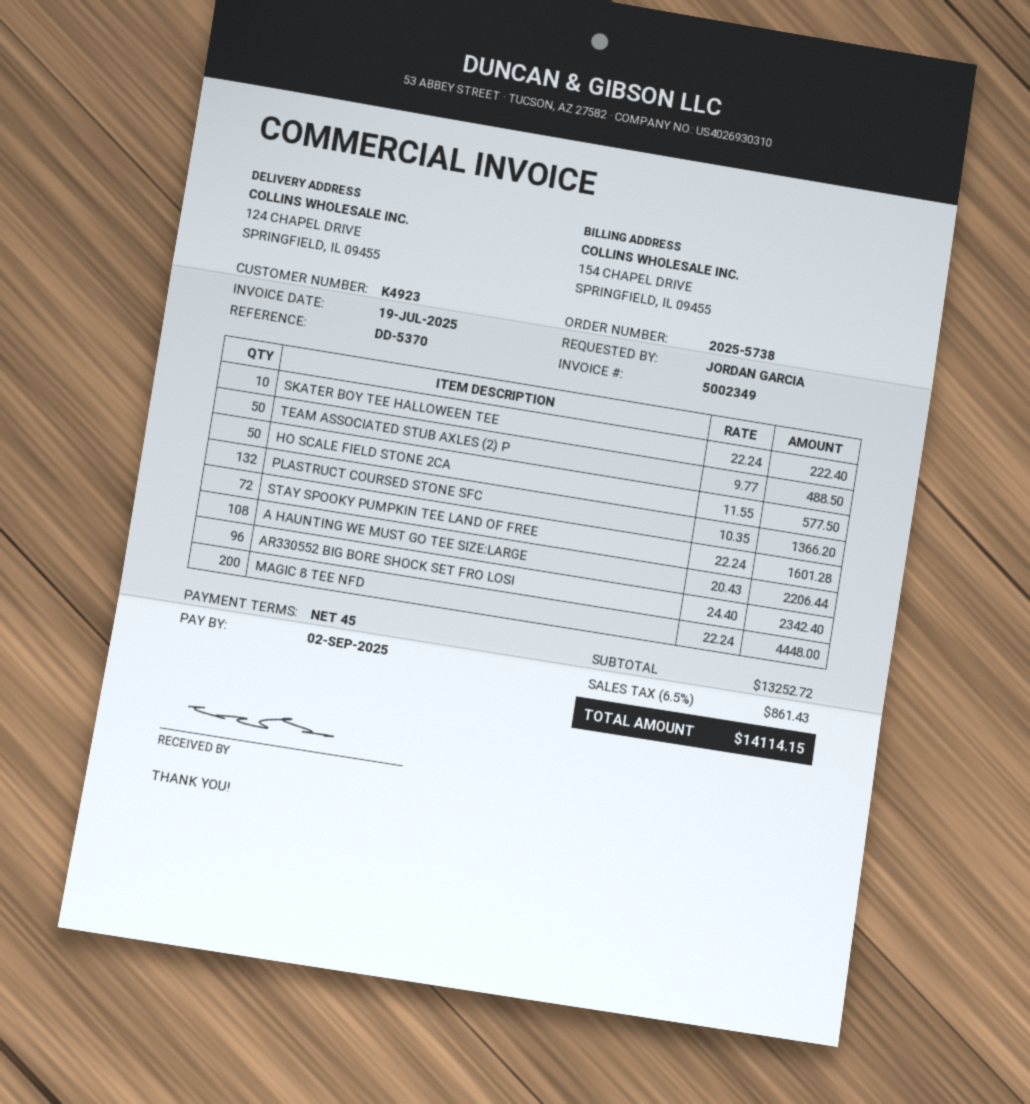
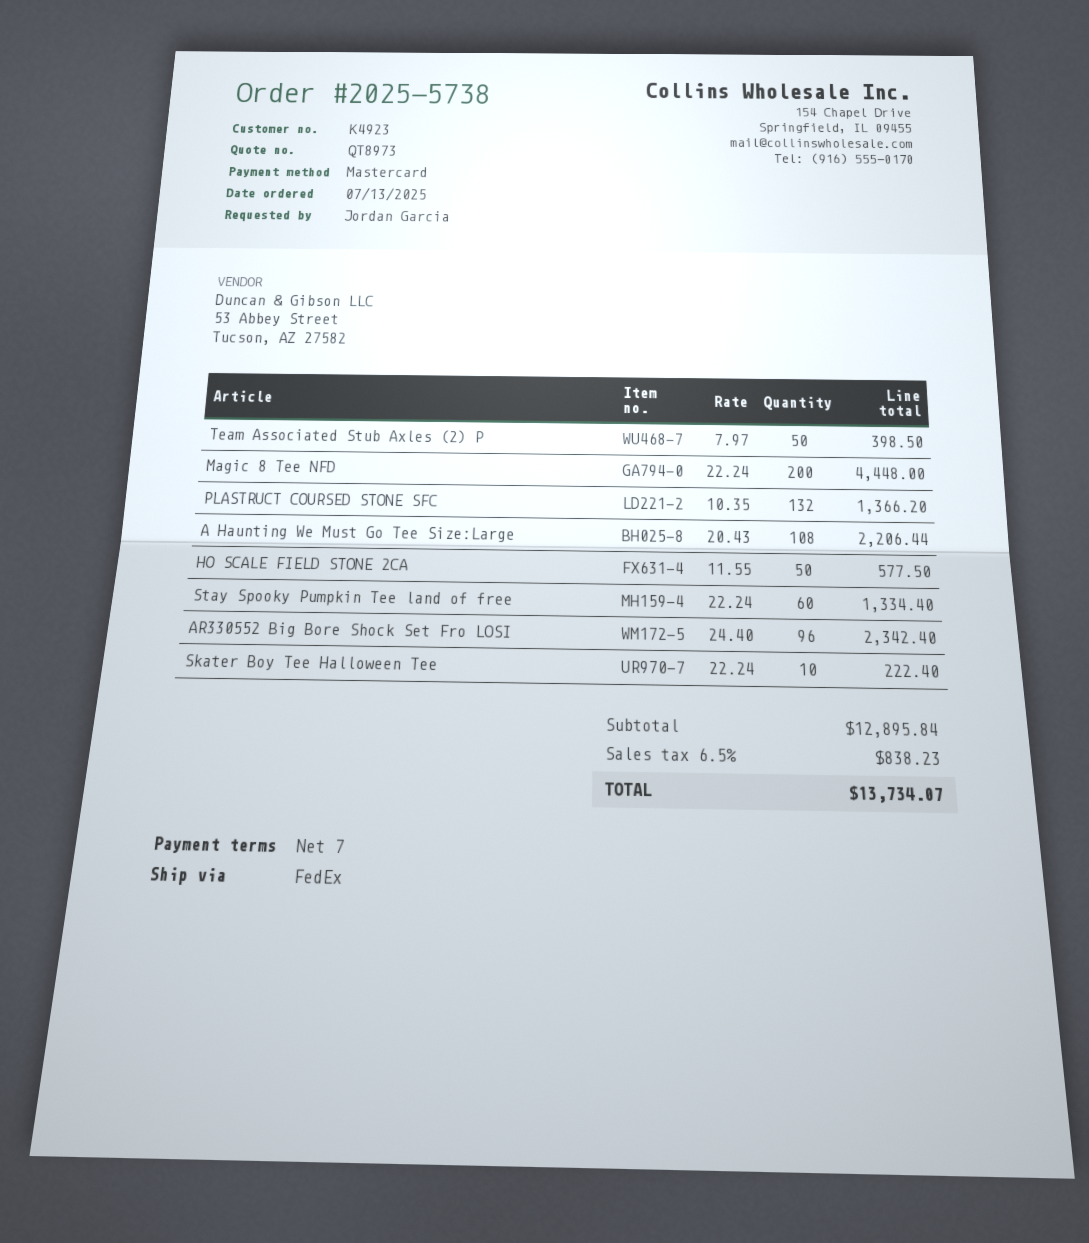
payment terms: 45 days -> 7 days
TEAM ASSOCIATED STUB AXLES (2) P: 50 x 9.77 = 488.50 -> 50 x 7.97 = 398.50
STAY SPOOKY PUMPKIN TEE LAND OF FREE: 72 x 22.24 = 1601.28 -> 60 x 22.24 = 1334.40
subtotal: 13252.72 -> 12895.84
tax: 6.5% = 861.43 -> 6.5% = 838.23
total: 14114.15 -> 13734.07

